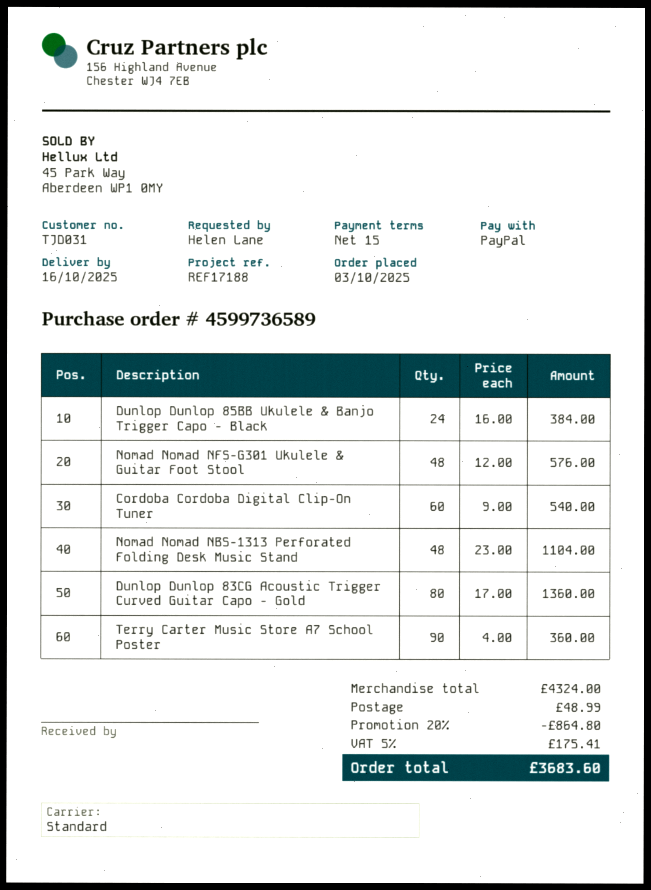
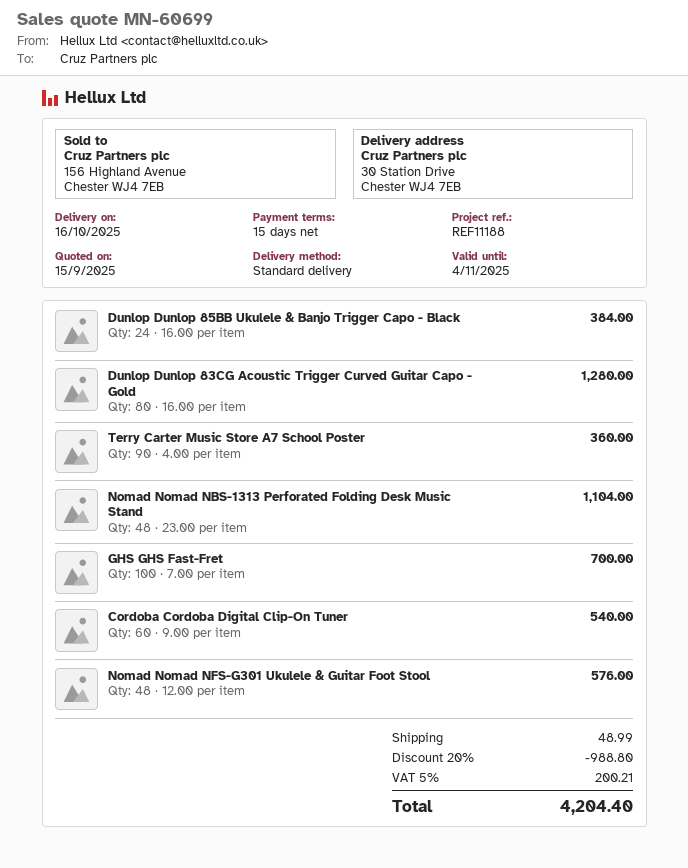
reference: REF17188 -> REF11188
Dunlop Dunlop 83CG Acoustic Trigger Curved Guitar Capo - Gold: 80 x 17.00 = 1360.00 -> 80 x 16.00 = 1280.00
GHS GHS Fast-Fret: none -> 100 x 7.00 = 700.00
discount: 20% = 864.80 -> 20% = 988.80
tax: 5% = 175.41 -> 5% = 200.21
total: 3683.60 -> 4204.40

